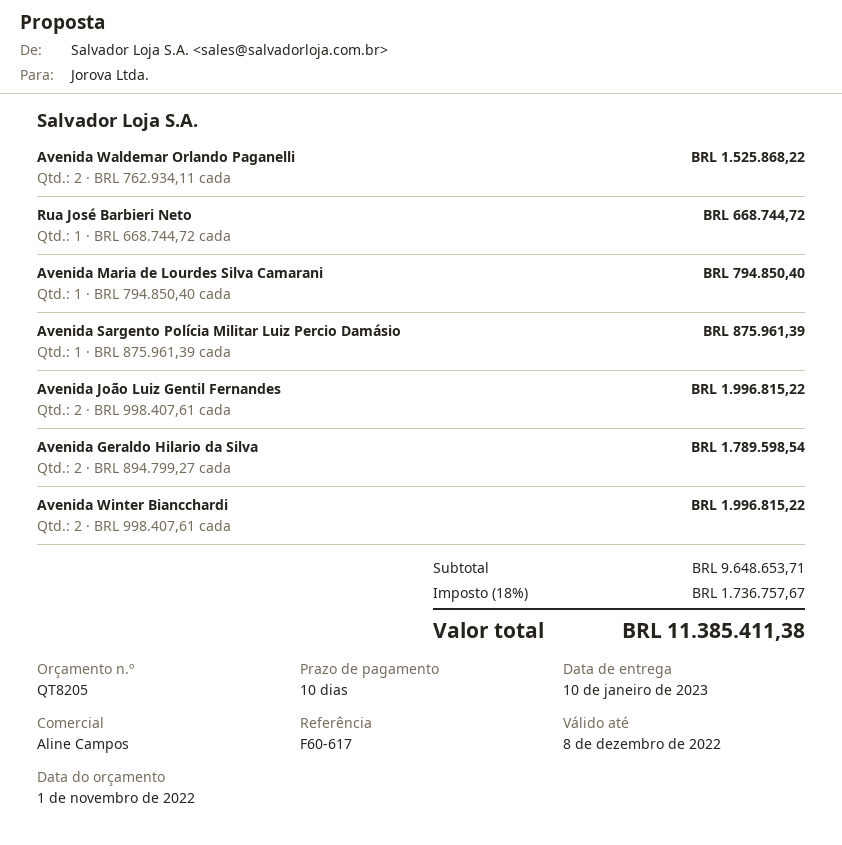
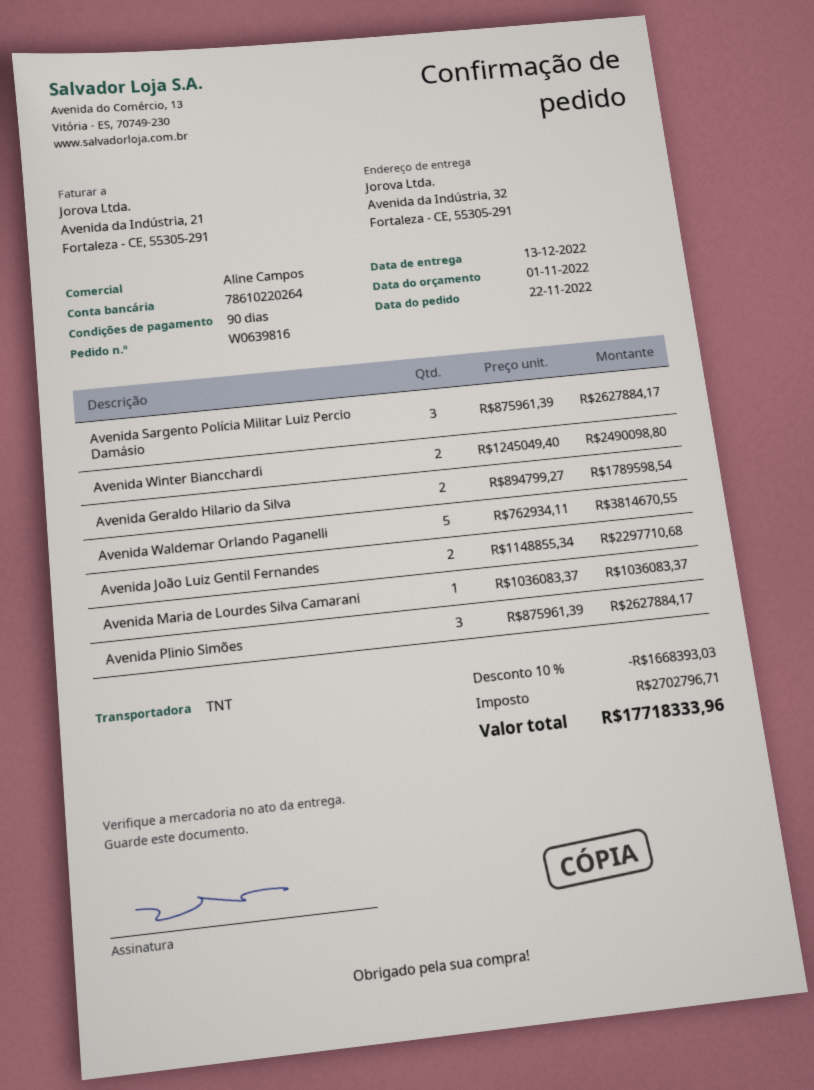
delivery date: 2023-01-10 -> 2022-12-13
payment terms: 10 days -> 90 days
Avenida Waldemar Orlando Paganelli: 2 x 762934.11 = 1525868.22 -> 5 x 762934.11 = 3814670.55
Rua José Barbieri Neto: 1 x 668744.72 = 668744.72 -> none
Avenida Maria de Lourdes Silva Camarani: 1 x 794850.40 = 794850.40 -> 1 x 1036083.37 = 1036083.37
Avenida Sargento Polícia Militar Luiz Percio Damásio: 1 x 875961.39 = 875961.39 -> 3 x 875961.39 = 2627884.17
Avenida João Luiz Gentil Fernandes: 2 x 998407.61 = 1996815.22 -> 2 x 1148855.34 = 2297710.68
Avenida Winter Biancchardi: 2 x 998407.61 = 1996815.22 -> 2 x 1245049.40 = 2490098.80
Avenida Plinio Simões: none -> 3 x 875961.39 = 2627884.17
discount: none -> 10% = 1668393.03
tax: 1736757.67 -> 2702796.71
total: 11385411.38 -> 17718333.96

